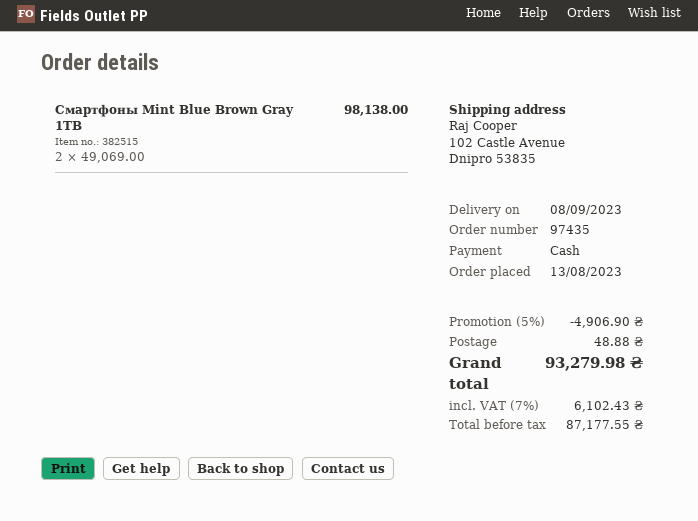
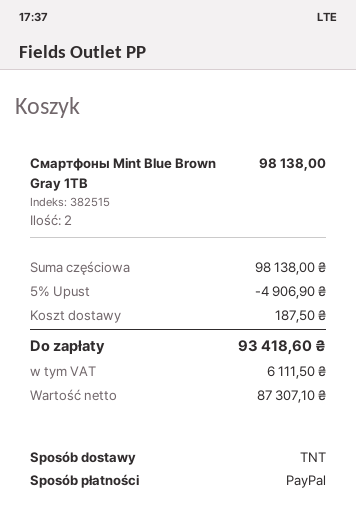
payment method: cash -> PayPal
shipping: 48.88 -> 187.50
net: 87177.55 -> 87307.10
tax: 6102.43 -> 6111.50
total: 93279.98 -> 93418.60

